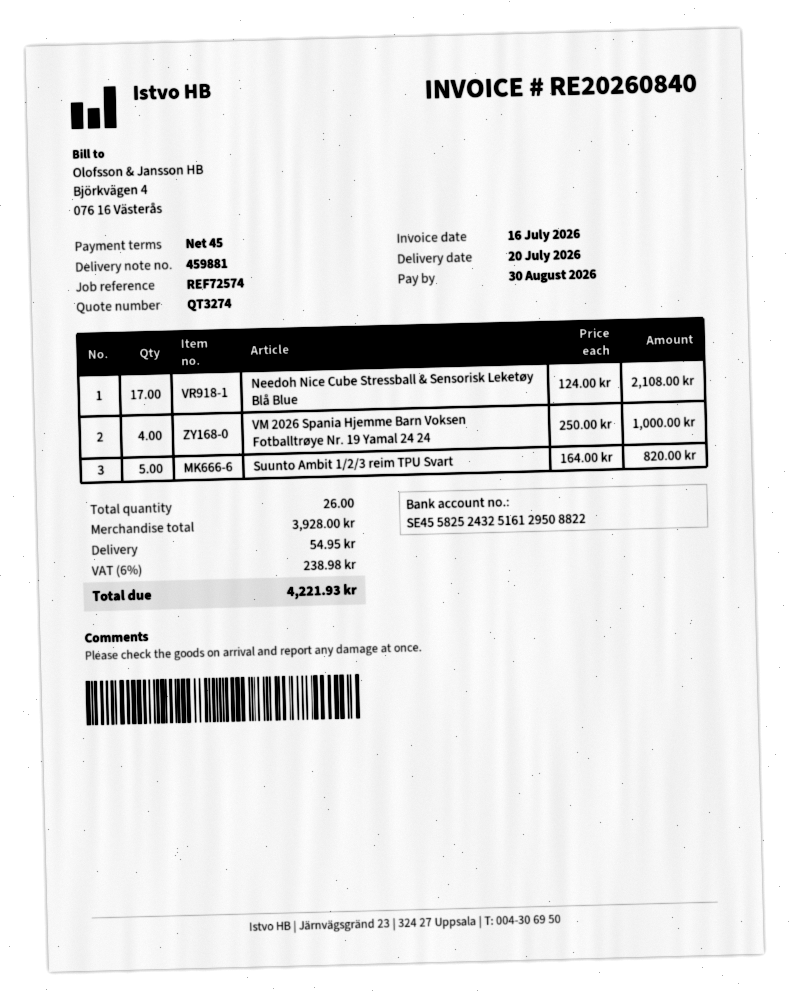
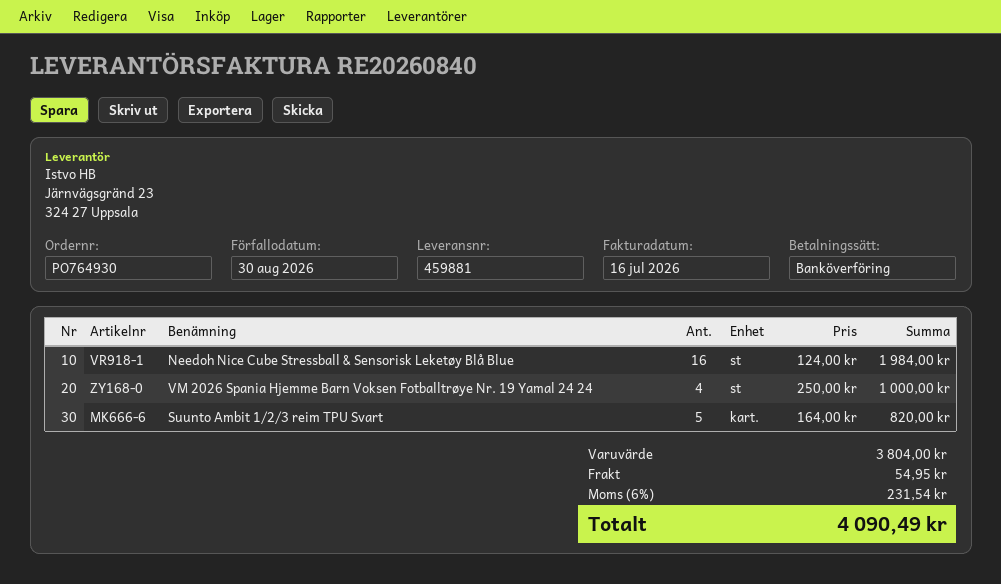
Needoh Nice Cube Stressball & Sensorisk Leketøy Blå Blue: 17 x 124.00 = 2108.00 -> 16 x 124.00 = 1984.00
subtotal: 3928.00 -> 3804.00
tax: 6% = 238.98 -> 6% = 231.54
total: 4221.93 -> 4090.49

